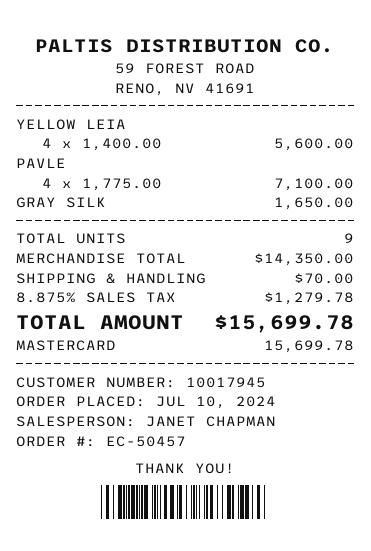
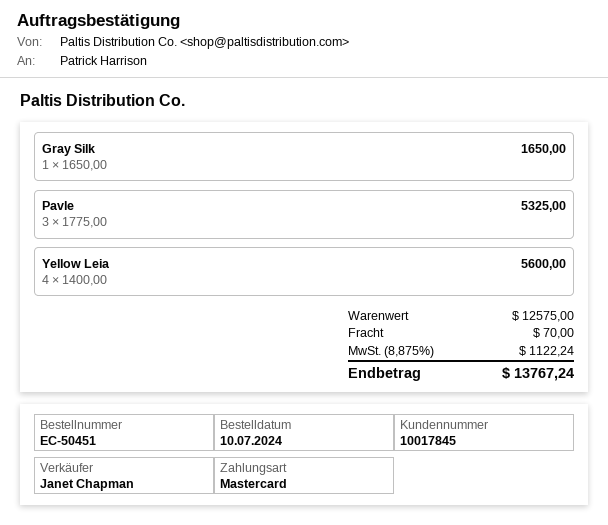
order number: EC-50457 -> EC-50451
customer number: 10017945 -> 10017845
PAVLE: 4 x 1775.00 = 7100.00 -> 3 x 1775.00 = 5325.00
subtotal: 14350.00 -> 12575.00
tax: 8.875% = 1279.78 -> 8.875% = 1122.24
total: 15699.78 -> 13767.24

